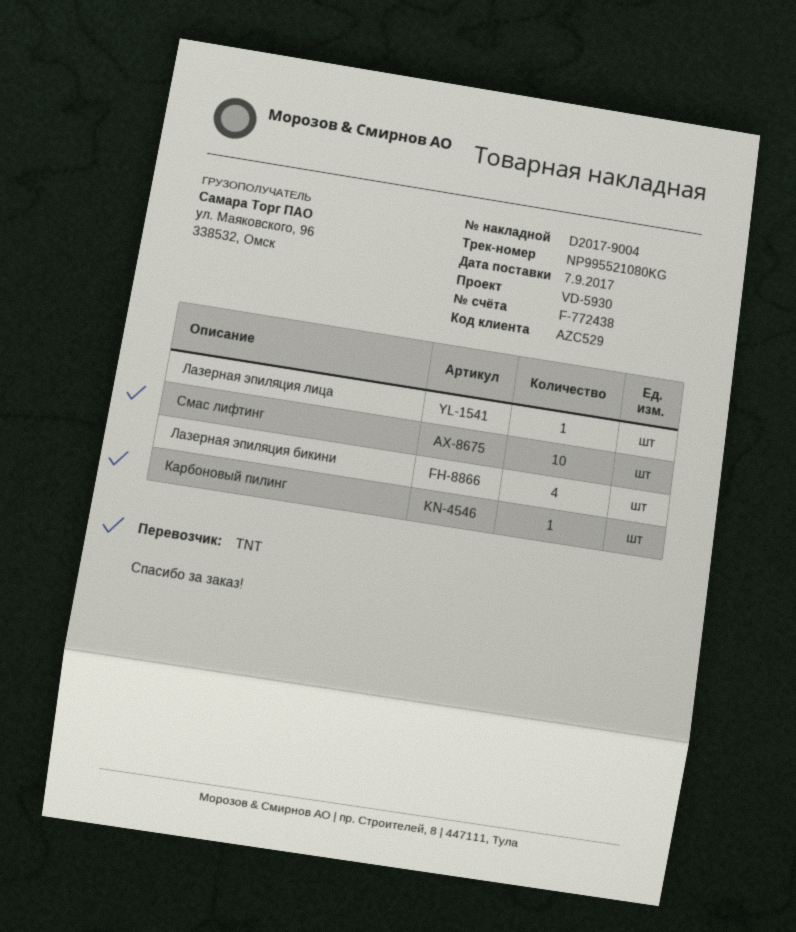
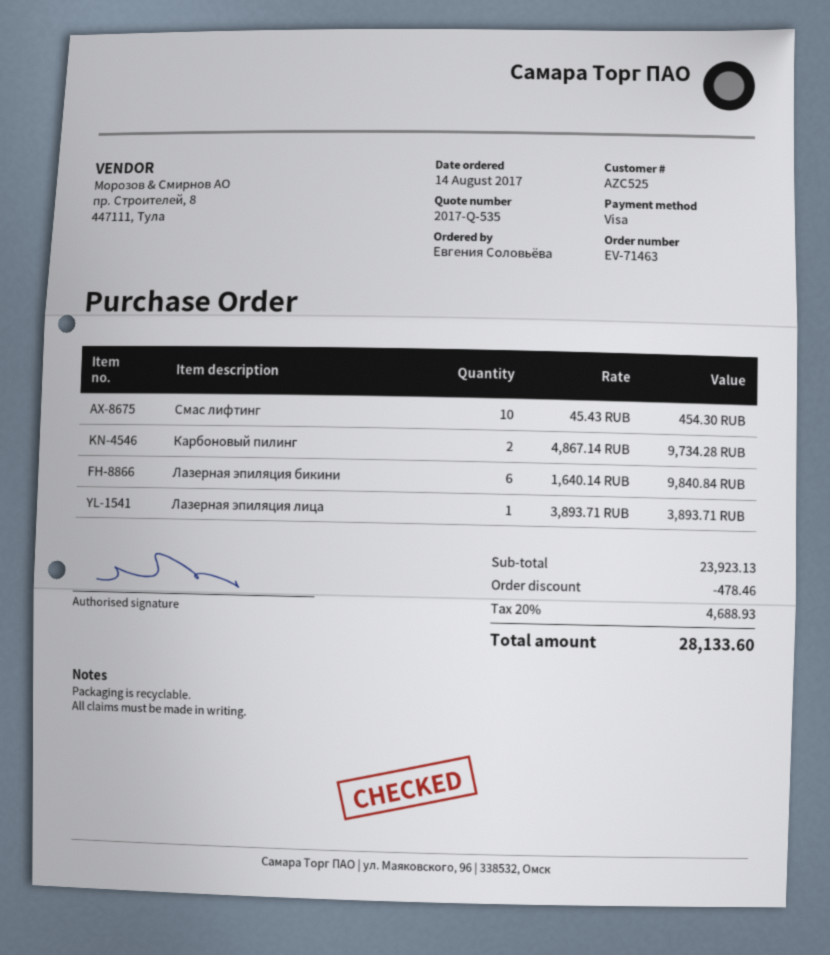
customer number: AZC529 -> AZC525
Лазерная эпиляция бикини: 4 -> 6
Карбоновый пилинг: 1 -> 2

